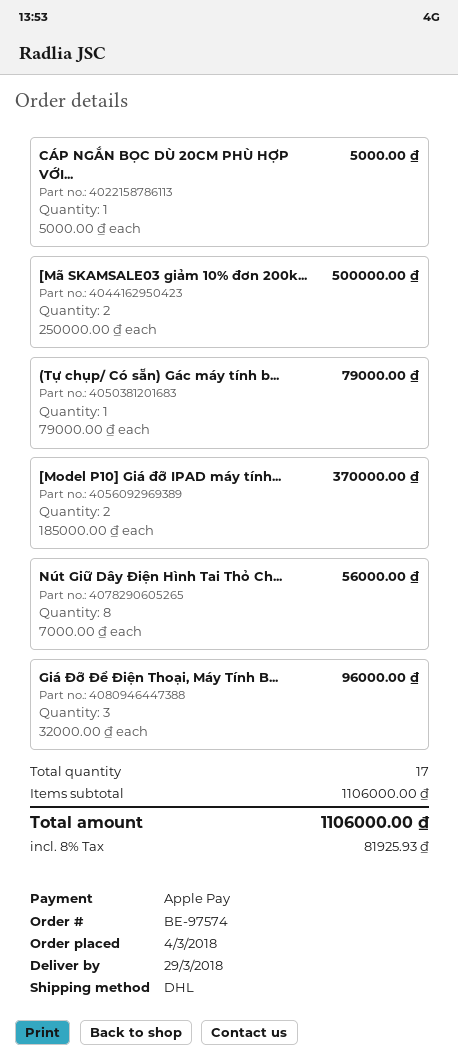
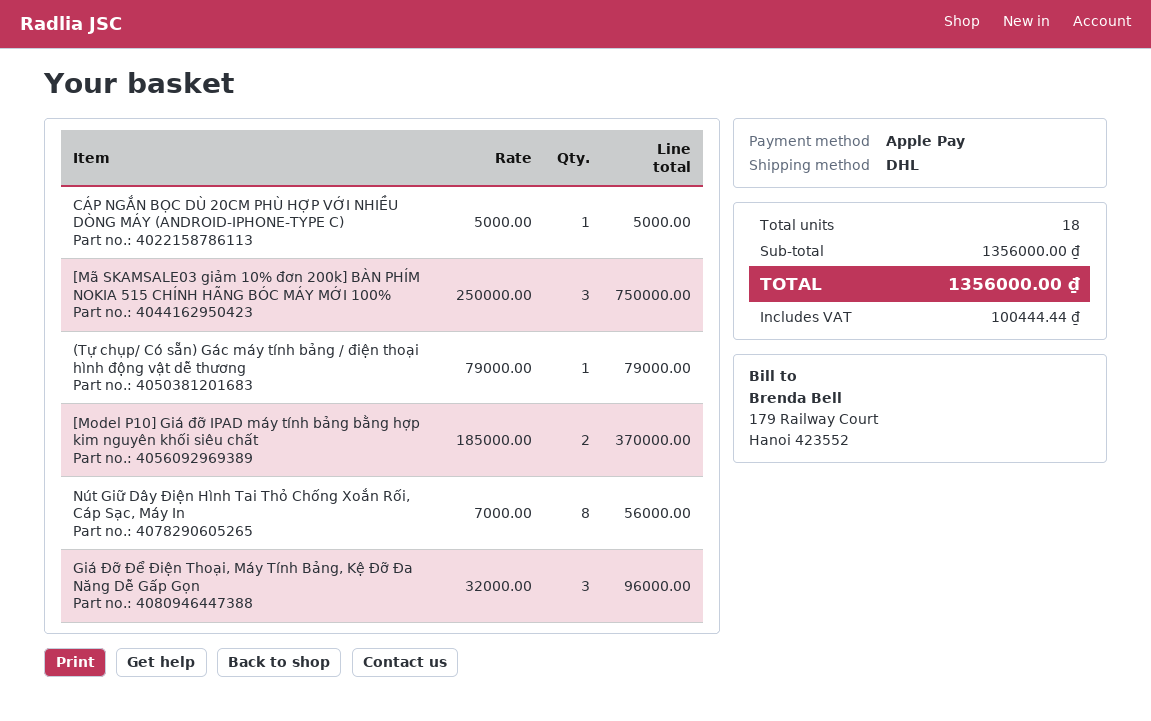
[Mã SKAMSALE03 giảm 10% đơn 200k...: 2 x 250000.00 = 500000.00 -> 3 x 250000.00 = 750000.00
total quantity: 17 -> 18
subtotal: 1106000.00 -> 1356000.00
tax: 81925.93 -> 100444.44
total: 1106000.00 -> 1356000.00

